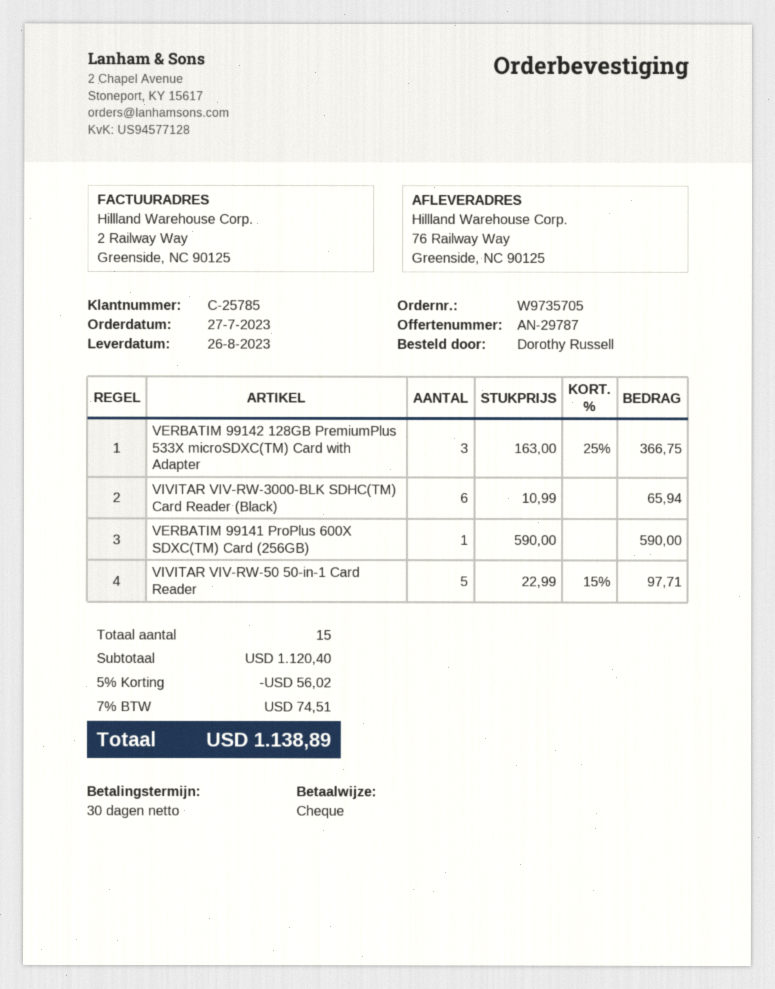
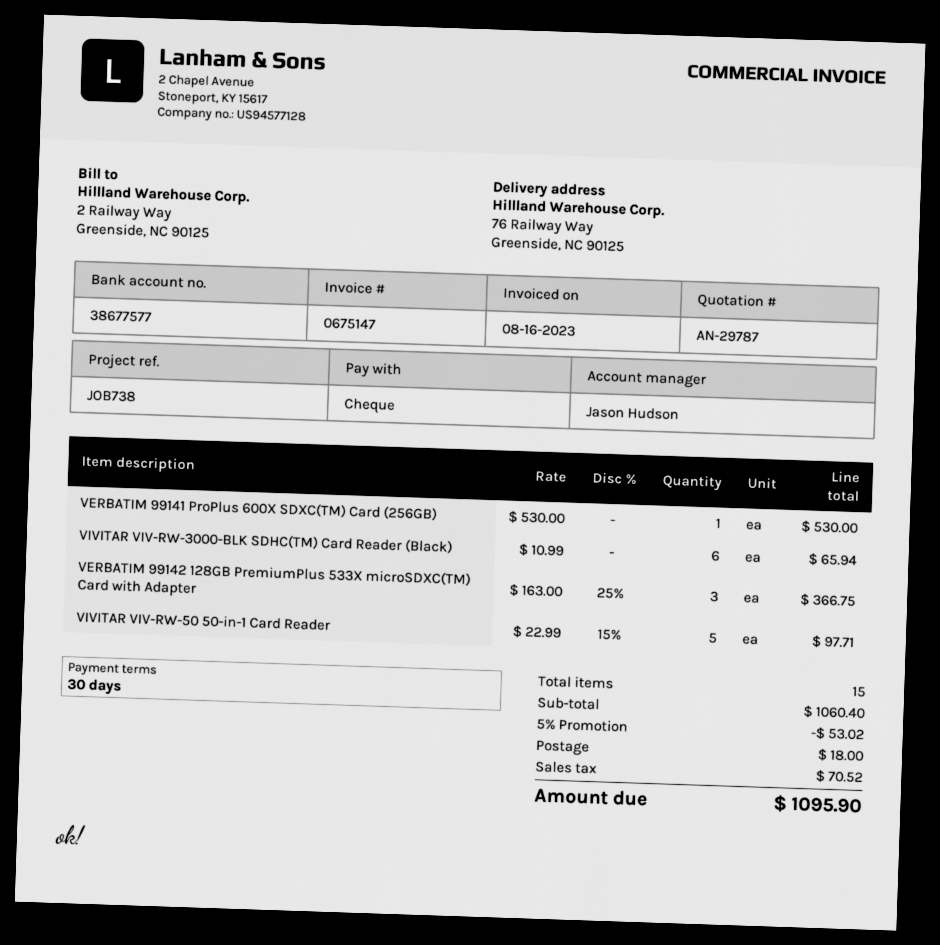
VERBATIM 99141 ProPlus 600X SDXC(TM) Card (256GB): 1 x 590.00 = 590.00 -> 1 x 530.00 = 530.00
subtotal: 1120.40 -> 1060.40
discount: 5% = 56.02 -> 5% = 53.02
shipping: none -> 18.00
tax: 74.51 -> 70.52
total: 1138.89 -> 1095.90

